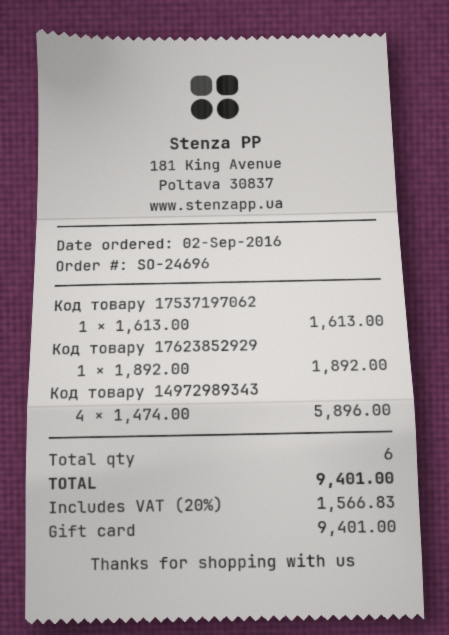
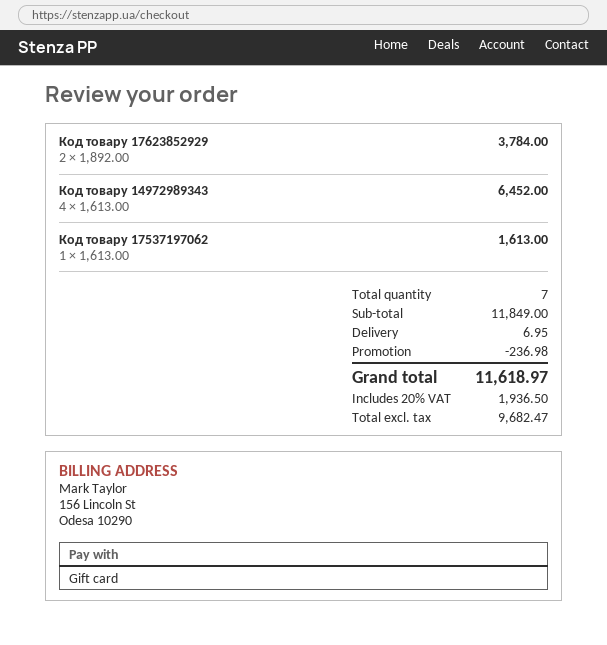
Код товару 17623852929: 1 x 1892.00 = 1892.00 -> 2 x 1892.00 = 3784.00
Код товару 14972989343: 4 x 1474.00 = 5896.00 -> 4 x 1613.00 = 6452.00
total quantity: 6 -> 7
discount: none -> 236.98
shipping: none -> 6.95
tax: 20% = 1566.83 -> 20% = 1936.50
total: 9401.00 -> 11618.97

